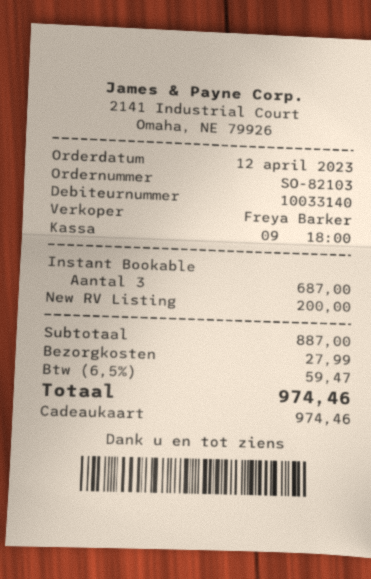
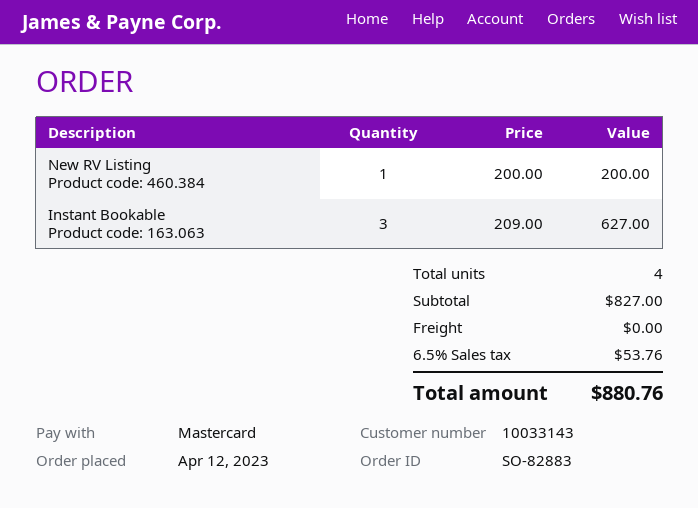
order number: SO-82103 -> SO-82883
customer number: 10033140 -> 10033143
payment method: gift card -> Mastercard
Instant Bookable: 3 for 687.00 -> 3 for 627.00
subtotal: 887.00 -> 827.00
shipping: 27.99 -> 0.00
tax: 6.5% = 59.47 -> 6.5% = 53.76
total: 974.46 -> 880.76

